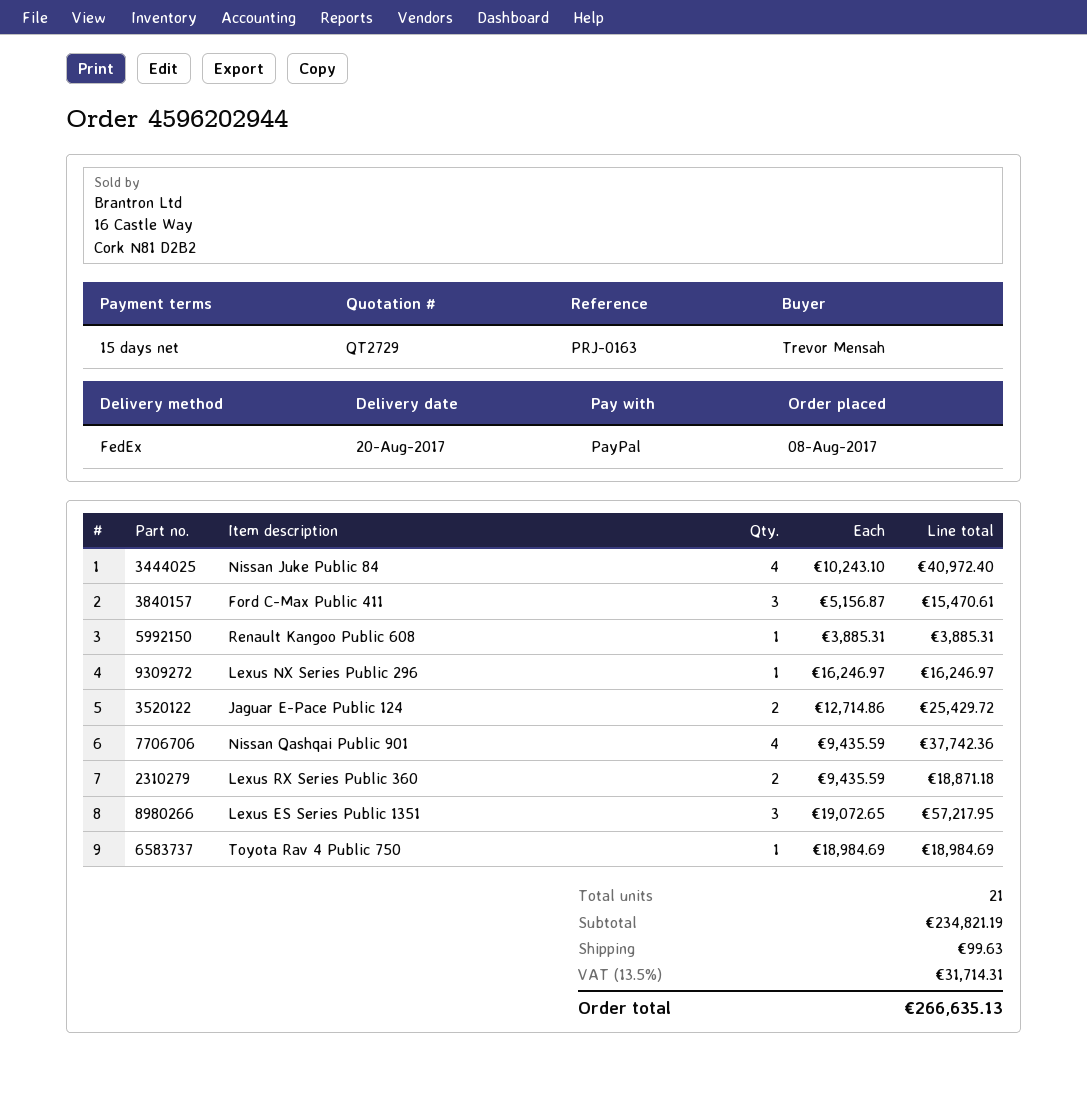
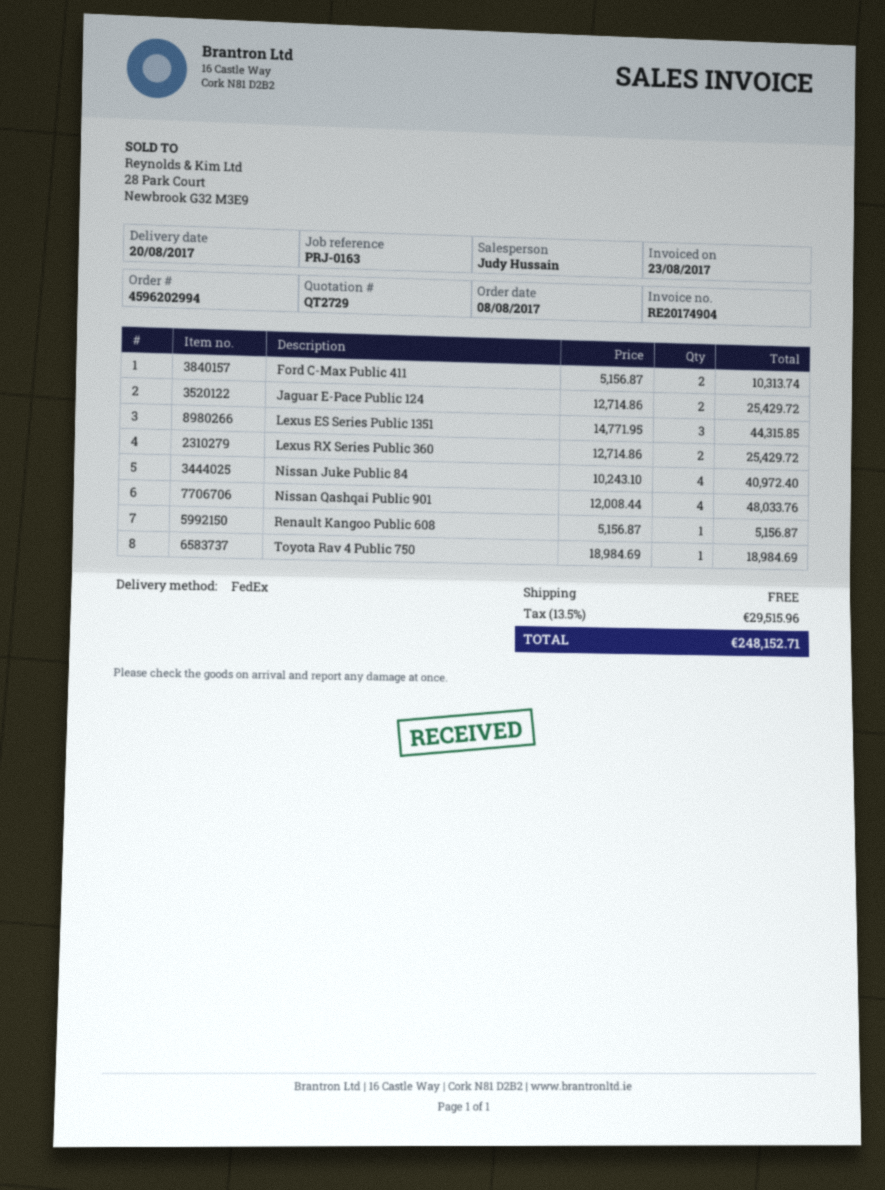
order number: 4596202944 -> 4596202994
Ford C-Max Public 411: 3 x 5156.87 = 15470.61 -> 2 x 5156.87 = 10313.74
Renault Kangoo Public 608: 1 x 3885.31 = 3885.31 -> 1 x 5156.87 = 5156.87
Lexus NX Series Public 296: 1 x 16246.97 = 16246.97 -> none
Nissan Qashqai Public 901: 4 x 9435.59 = 37742.36 -> 4 x 12008.44 = 48033.76
Lexus RX Series Public 360: 2 x 9435.59 = 18871.18 -> 2 x 12714.86 = 25429.72
Lexus ES Series Public 1351: 3 x 19072.65 = 57217.95 -> 3 x 14771.95 = 44315.85
shipping: 99.63 -> 0.00
tax: 13.5% = 31714.31 -> 13.5% = 29515.96
total: 266635.13 -> 248152.71

